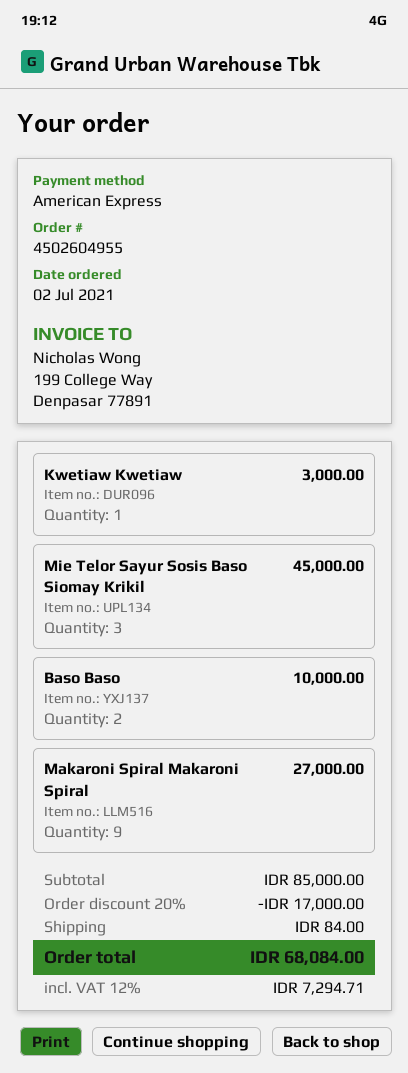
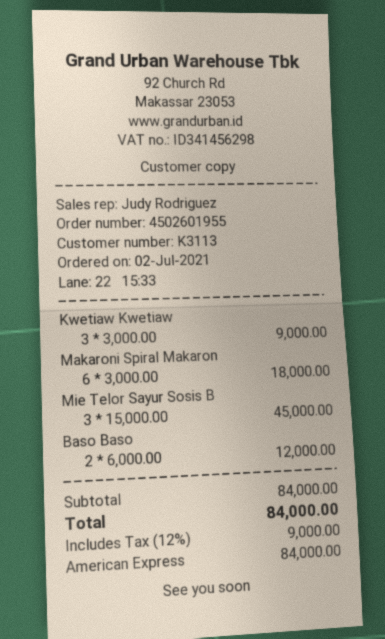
order number: 4502604955 -> 4502601955
Kwetiaw Kwetiaw: 1 for 3000.00 -> 3 for 9000.00
Baso Baso: 2 for 10000.00 -> 2 for 12000.00
Makaroni Spiral Makaroni Spiral: 9 for 27000.00 -> 6 for 18000.00
subtotal: 85000.00 -> 84000.00
discount: 20% = 17000.00 -> none
shipping: 84.00 -> none
tax: 12% = 7294.71 -> 12% = 9000.00
total: 68084.00 -> 84000.00

